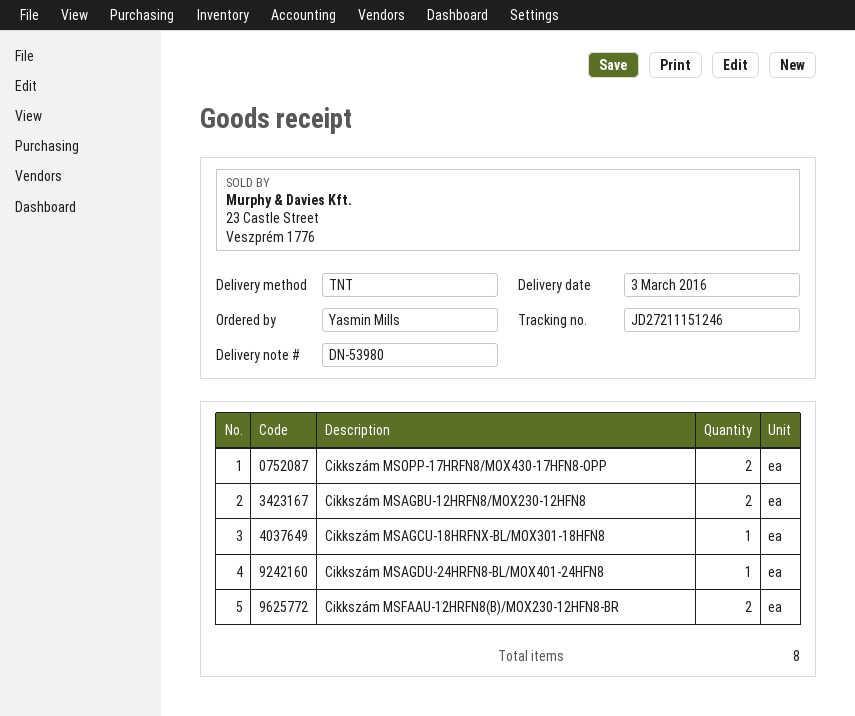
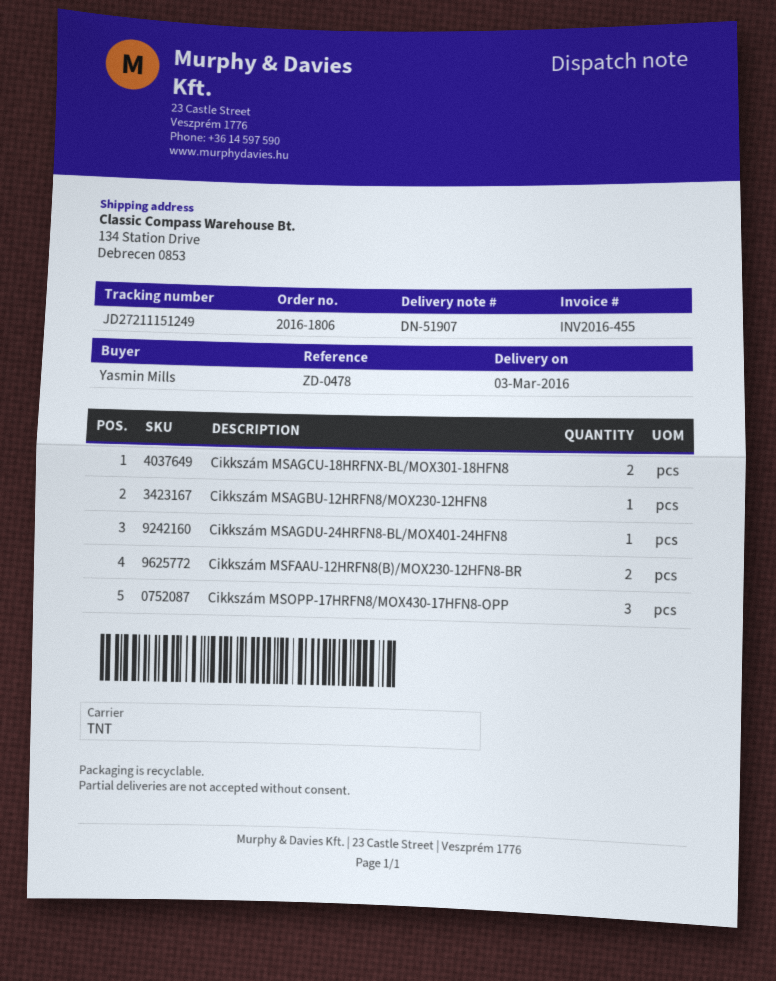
delivery note number: DN-53980 -> DN-51907
tracking number: JD27211151246 -> JD27211151249
Cikkszám MSOPP-17HRFN8/MOX430-17HFN8-OPP: 2 -> 3
Cikkszám MSAGBU-12HRFN8/MOX230-12HFN8: 2 -> 1
Cikkszám MSAGCU-18HRFNX-BL/MOX301-18HFN8: 1 -> 2

